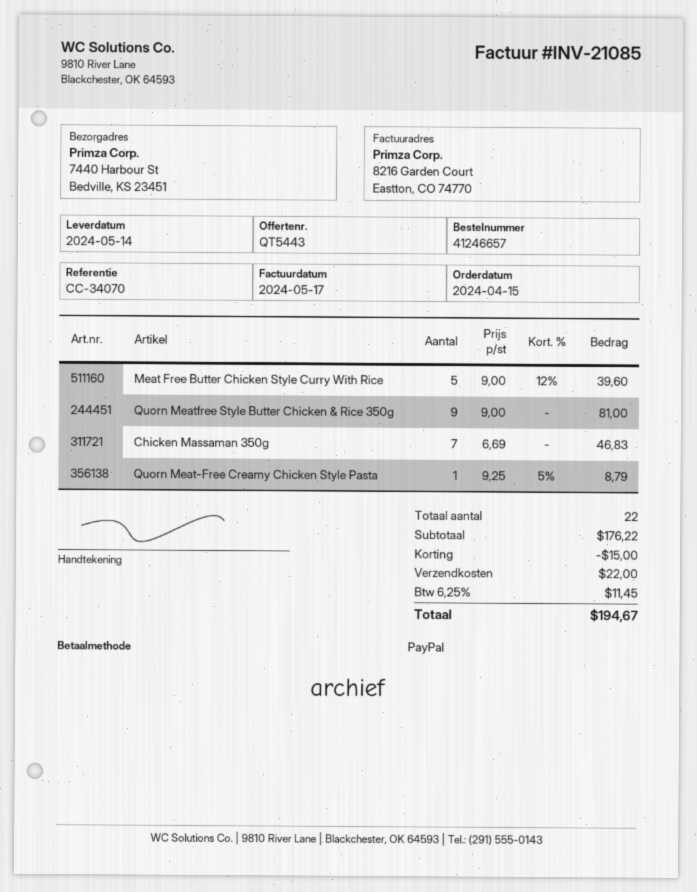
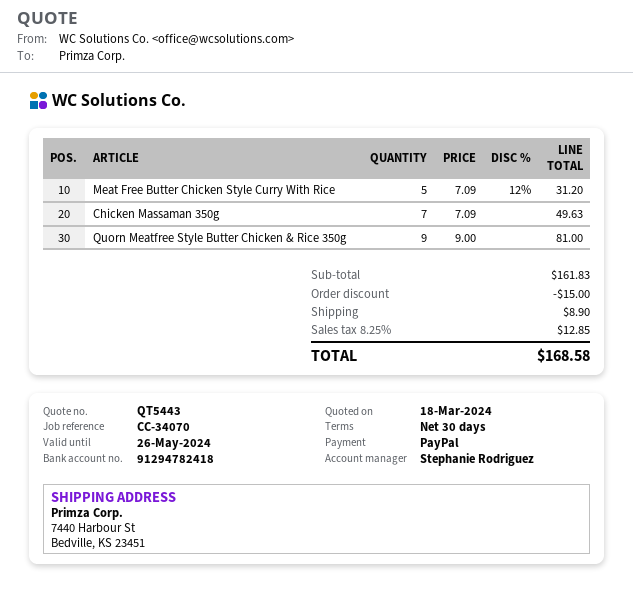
Meat Free Butter Chicken Style Curry With Rice: 5 x 9.00 - 12% = 39.60 -> 5 x 7.09 - 12% = 31.20
Chicken Massaman 350g: 7 x 6.69 = 46.83 -> 7 x 7.09 = 49.63
Quorn Meat-Free Creamy Chicken Style Pasta: 1 x 9.25 - 5% = 8.79 -> none
subtotal: 176.22 -> 161.83
shipping: 22.00 -> 8.90
tax: 6.25% = 11.45 -> 8.25% = 12.85
total: 194.67 -> 168.58

